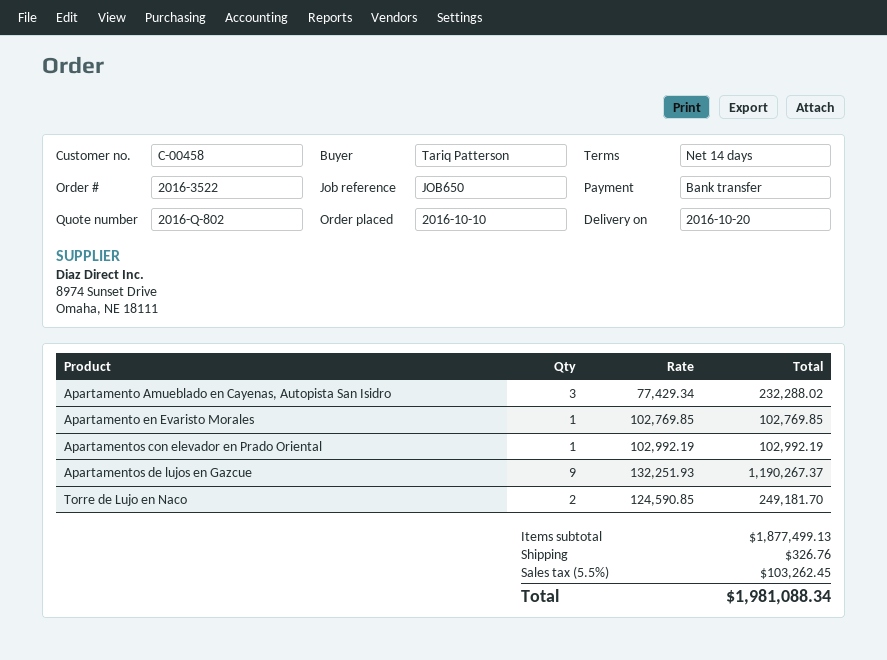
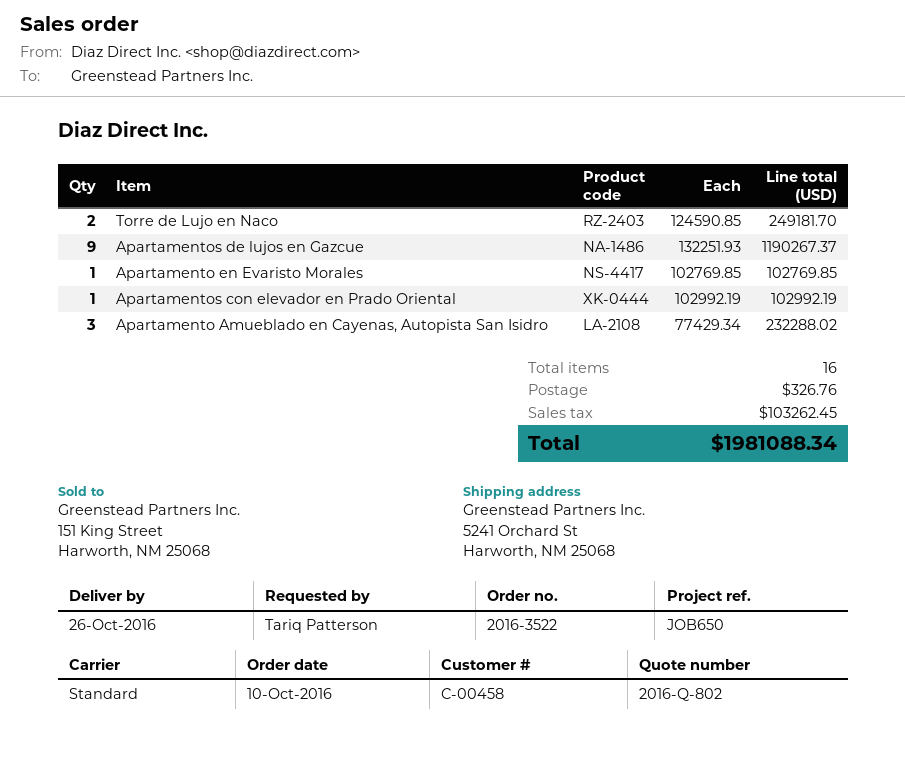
delivery date: 2016-10-20 -> 2016-10-26

